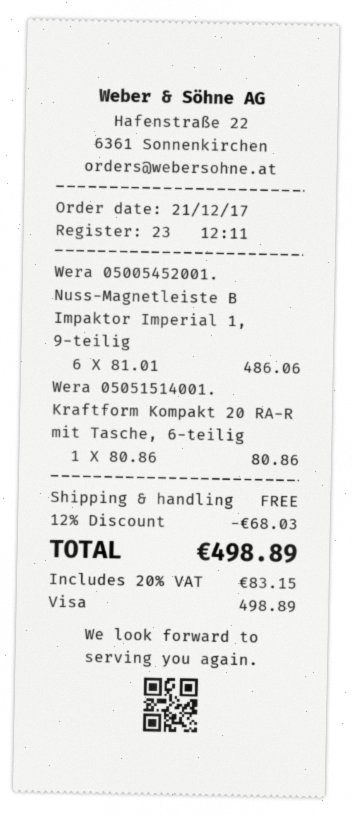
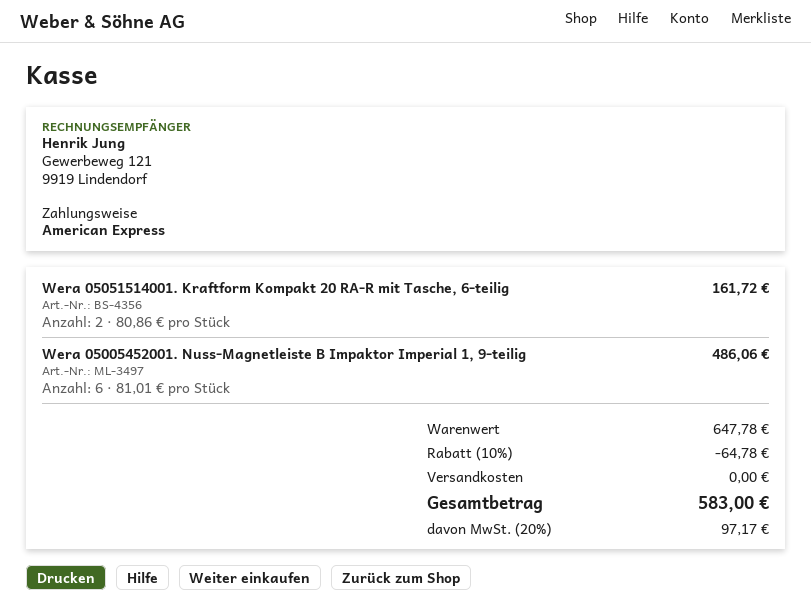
payment method: Visa -> American Express
Wera 05051514001. Kraftform Kompakt 20 RA-R mit Tasche, 6-teilig: 1 x 80.86 = 80.86 -> 2 x 80.86 = 161.72
discount: 12% = 68.03 -> 10% = 64.78
tax: 20% = 83.15 -> 20% = 97.17
total: 498.89 -> 583.00

